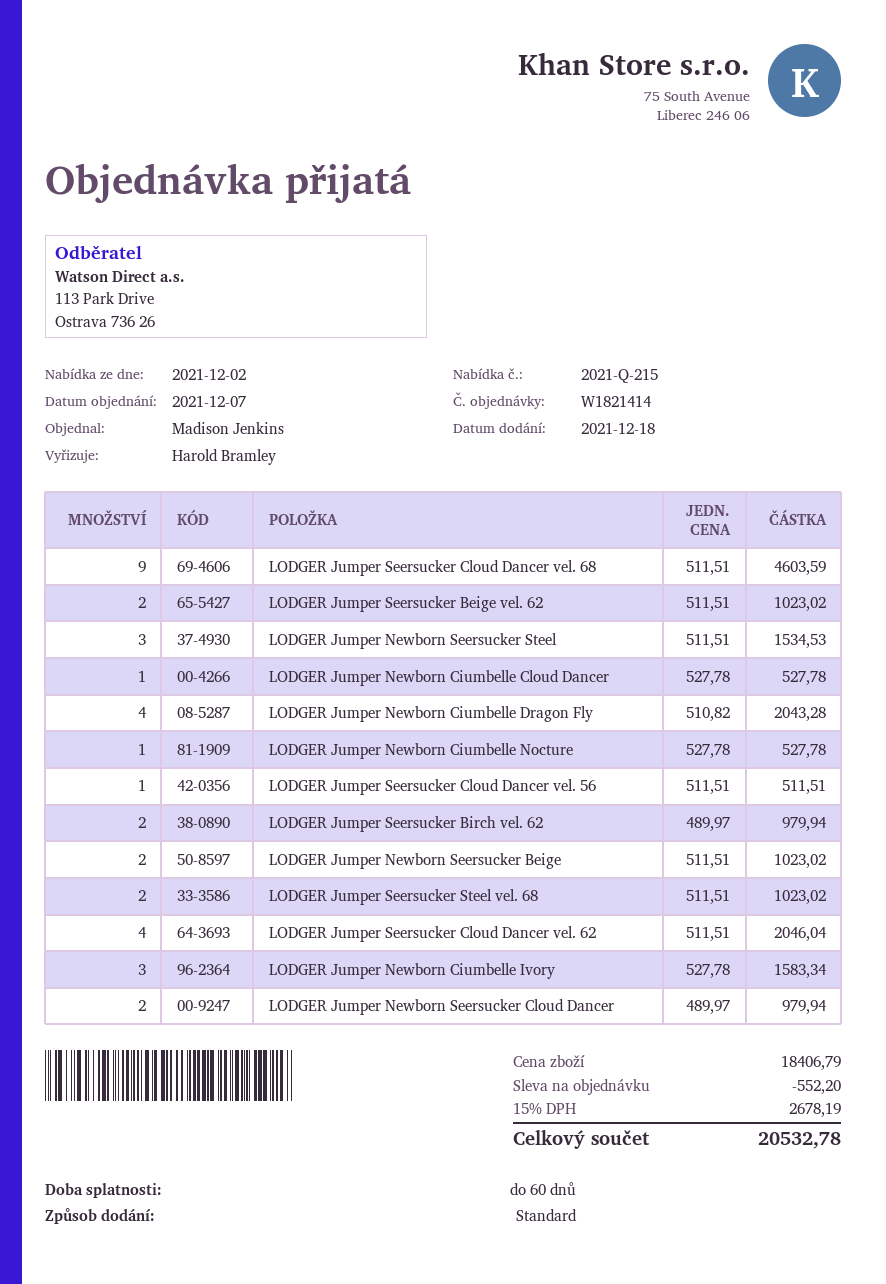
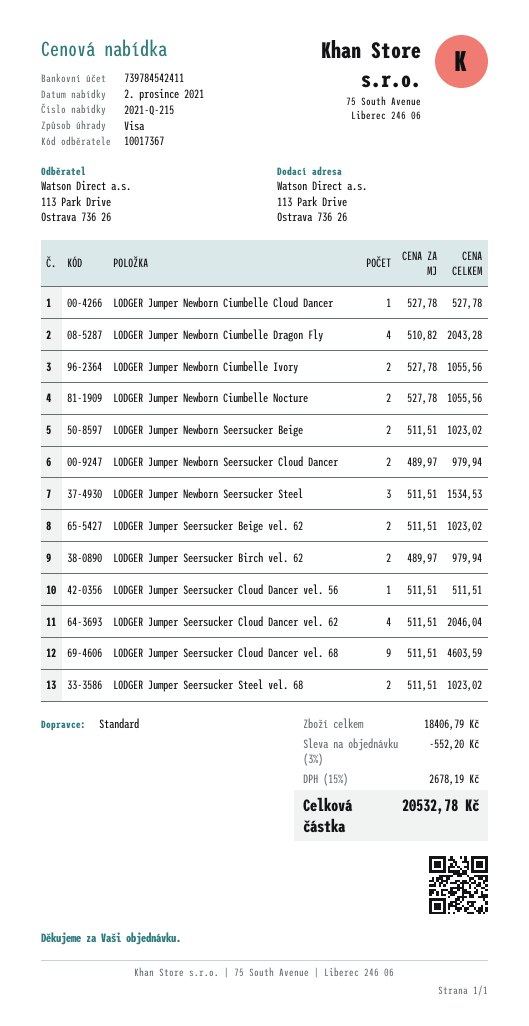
LODGER Jumper Newborn Ciumbelle Nocture: 1 x 527.78 = 527.78 -> 2 x 527.78 = 1055.56
LODGER Jumper Newborn Ciumbelle Ivory: 3 x 527.78 = 1583.34 -> 2 x 527.78 = 1055.56

